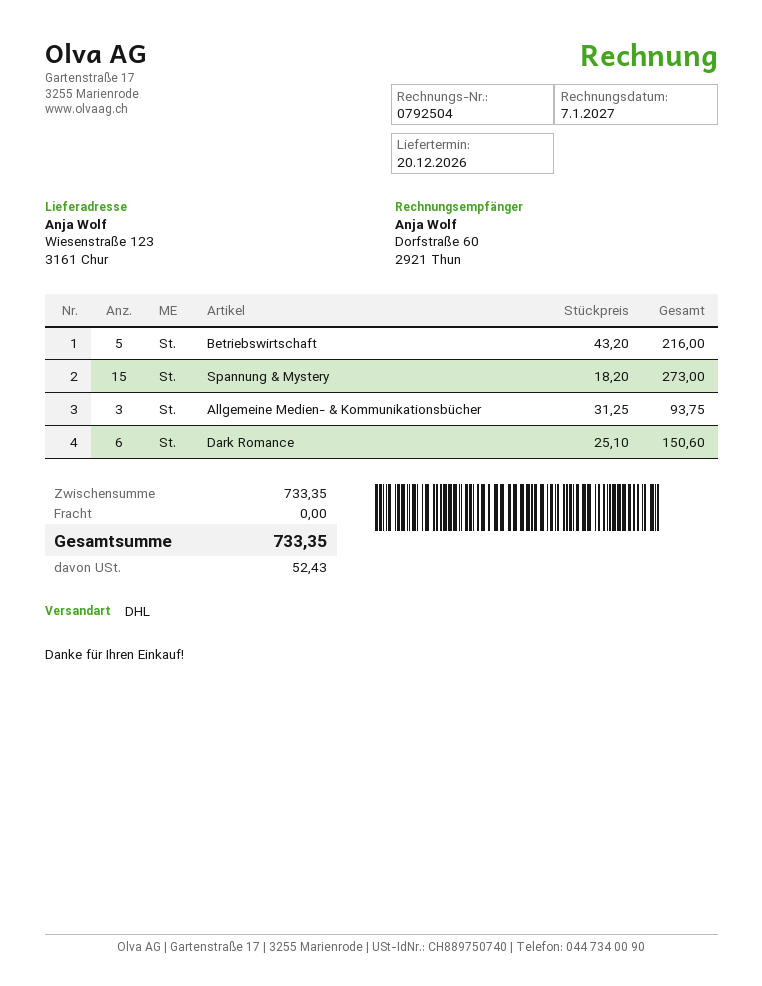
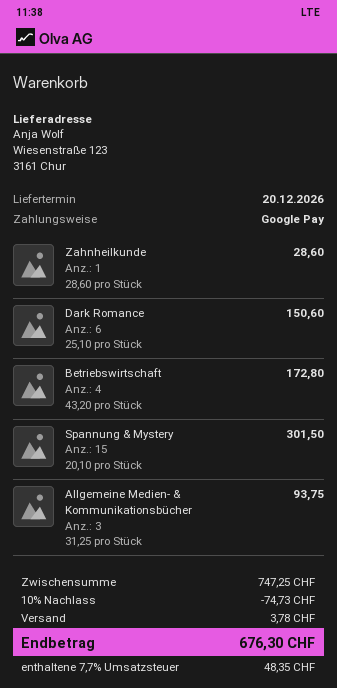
Betriebswirtschaft: 5 x 43.20 = 216.00 -> 4 x 43.20 = 172.80
Spannung & Mystery: 15 x 18.20 = 273.00 -> 15 x 20.10 = 301.50
Zahnheilkunde: none -> 1 x 28.60 = 28.60
subtotal: 733.35 -> 747.25
discount: none -> 10% = 74.73
shipping: 0.00 -> 3.78
tax: 52.43 -> 48.35
total: 733.35 -> 676.30

